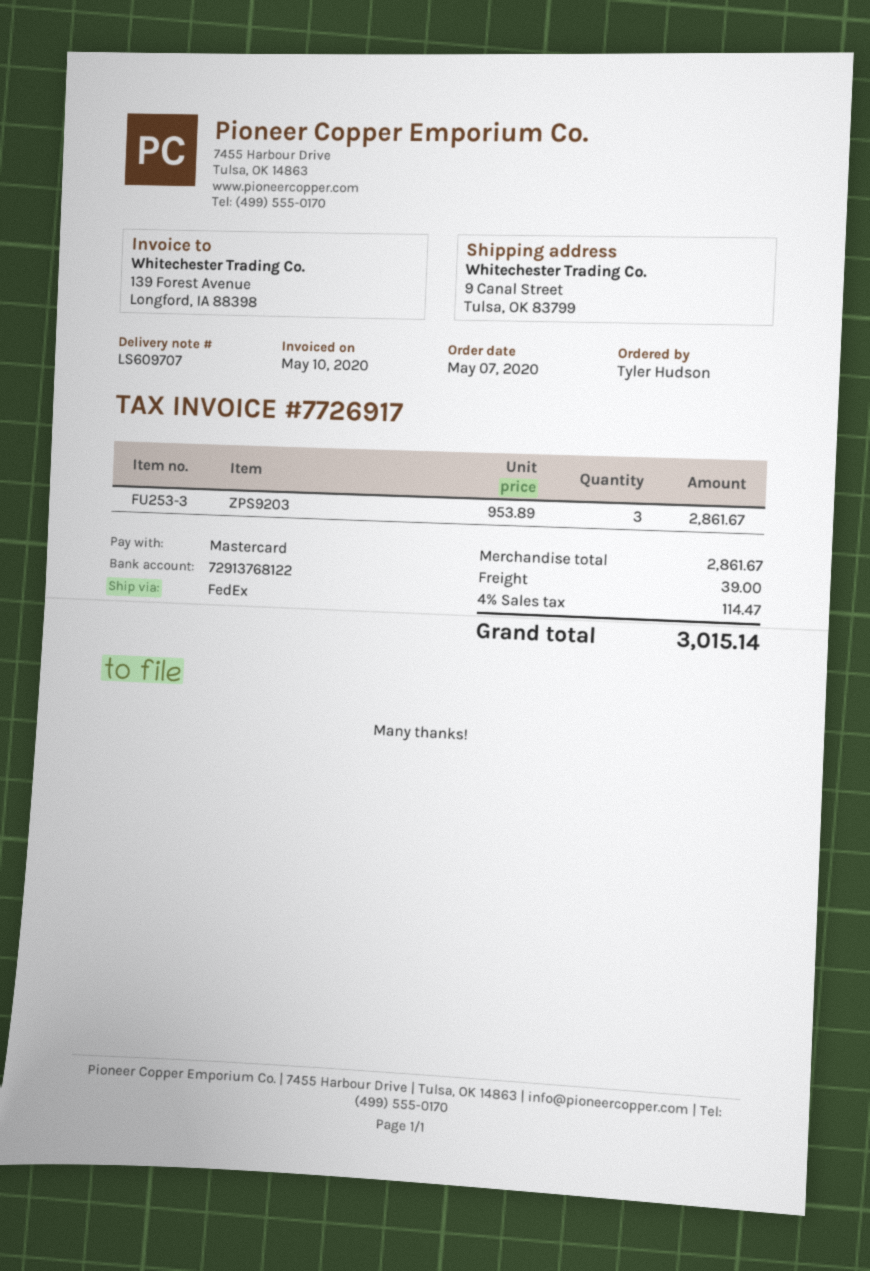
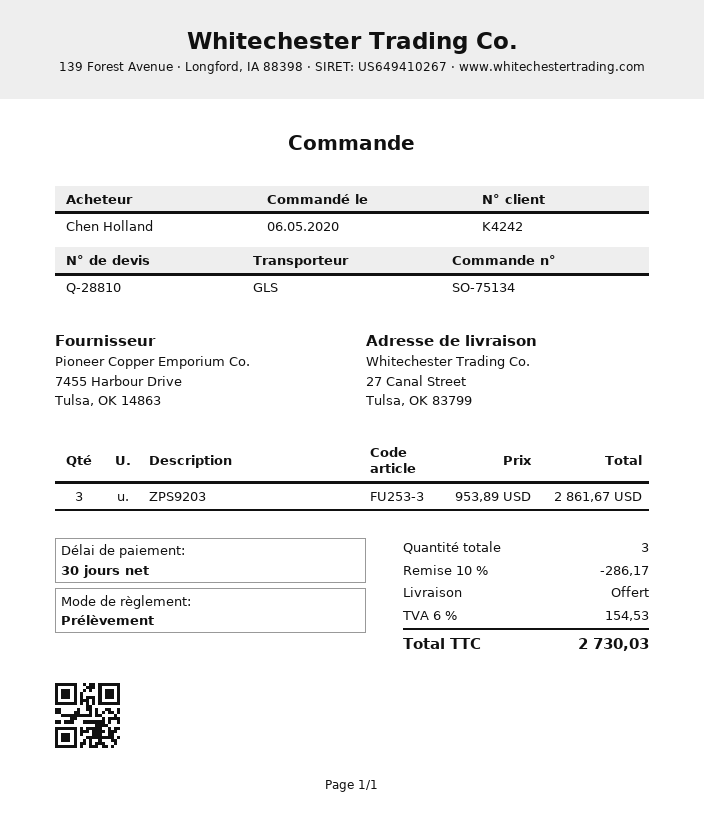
order date: 2020-05-07 -> 2020-05-06
ordered by: Tyler Hudson -> Chen Holland
payment method: Mastercard -> direct debit
shipping method: FedEx -> GLS
ship to: 9 Canal Street, Tulsa, OK 83799 -> 27 Canal Street, Tulsa, OK 83799
discount: none -> 10% = 286.17
shipping: 39.00 -> 0.00
tax: 4% = 114.47 -> 6% = 154.53
total: 3015.14 -> 2730.03

